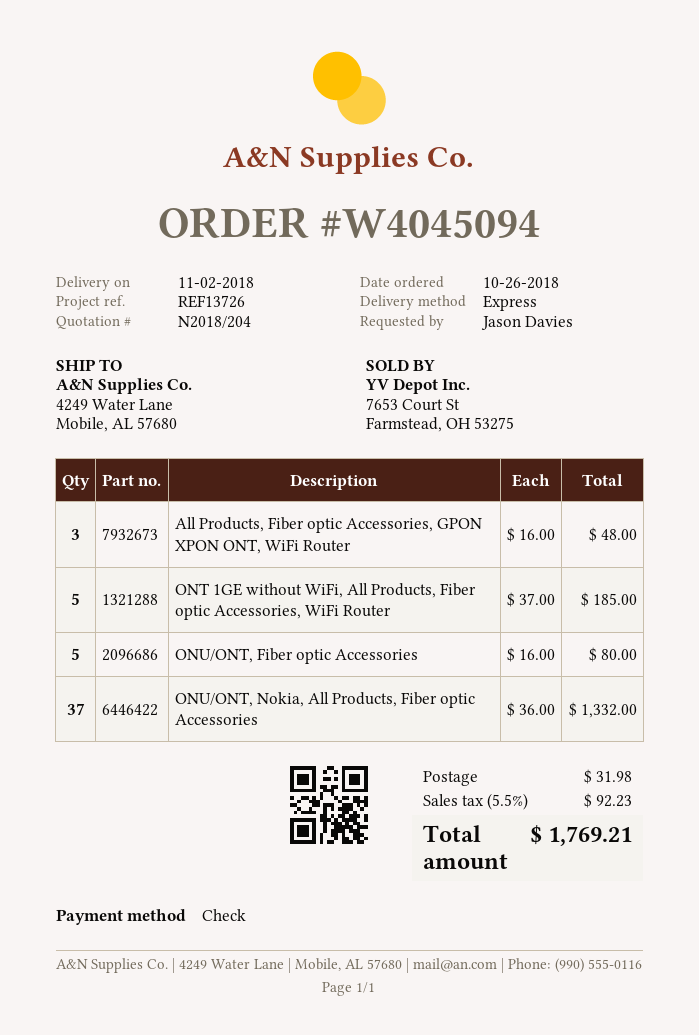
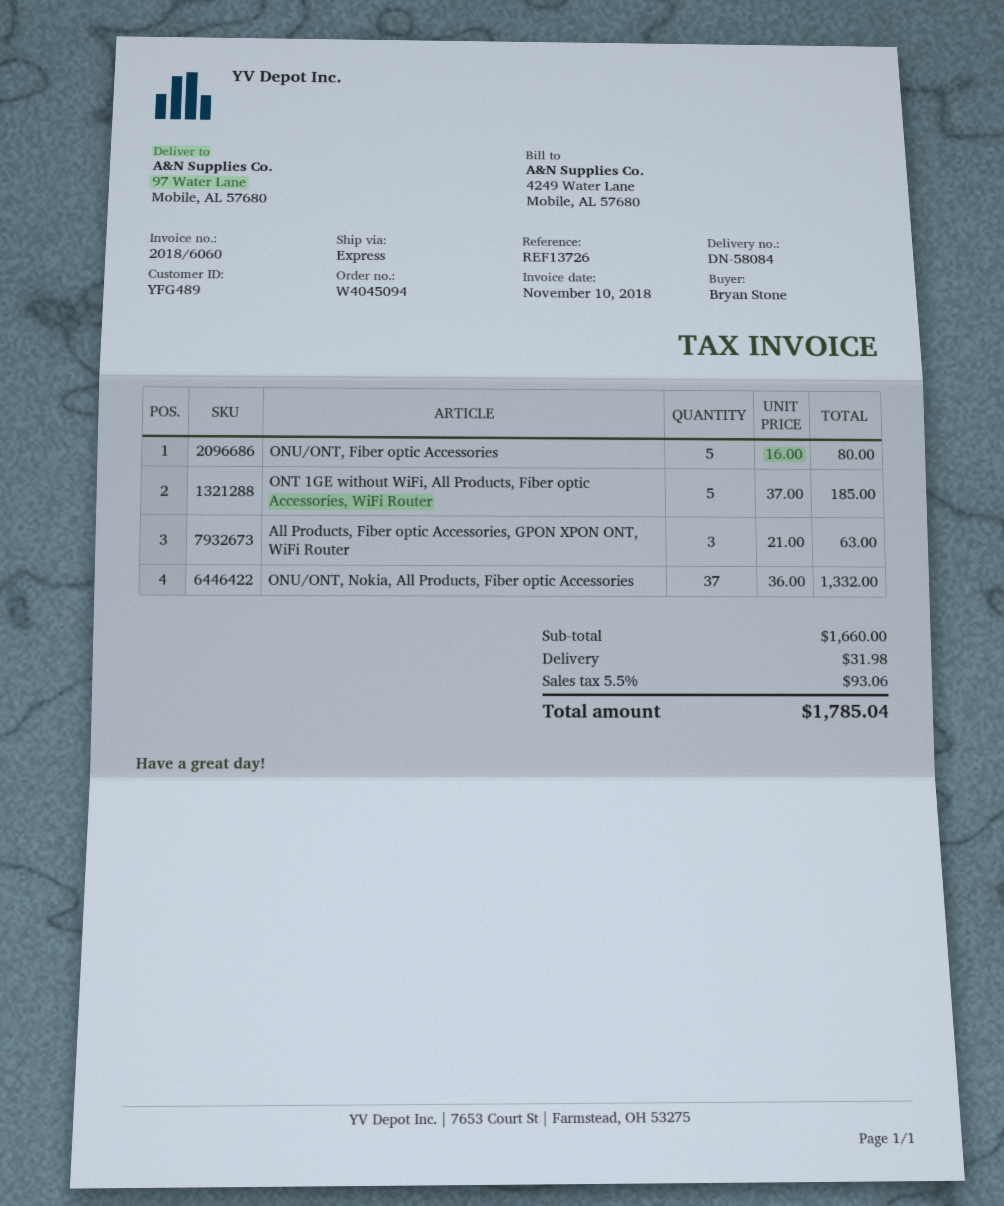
ordered by: Jason Davies -> Bryan Stone
ship to: 4249 Water Lane, Mobile, AL 57680 -> 97 Water Lane, Mobile, AL 57680
All Products, Fiber optic Accessories, GPON XPON ONT, WiFi Router: 3 x 16.00 = 48.00 -> 3 x 21.00 = 63.00
tax: 5.5% = 92.23 -> 5.5% = 93.06
total: 1769.21 -> 1785.04

